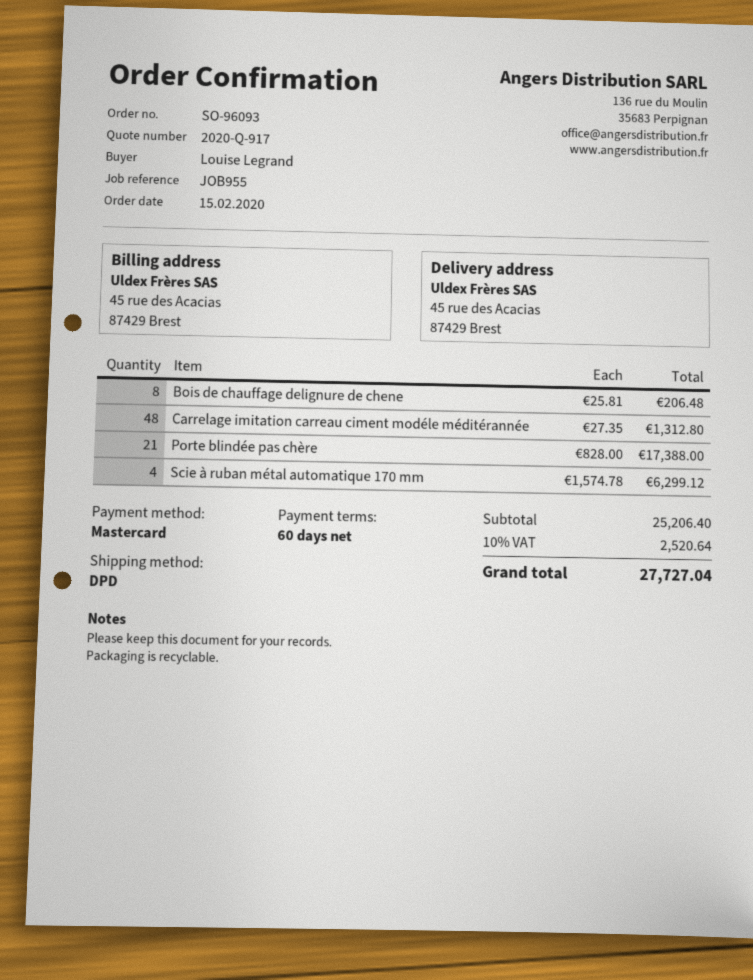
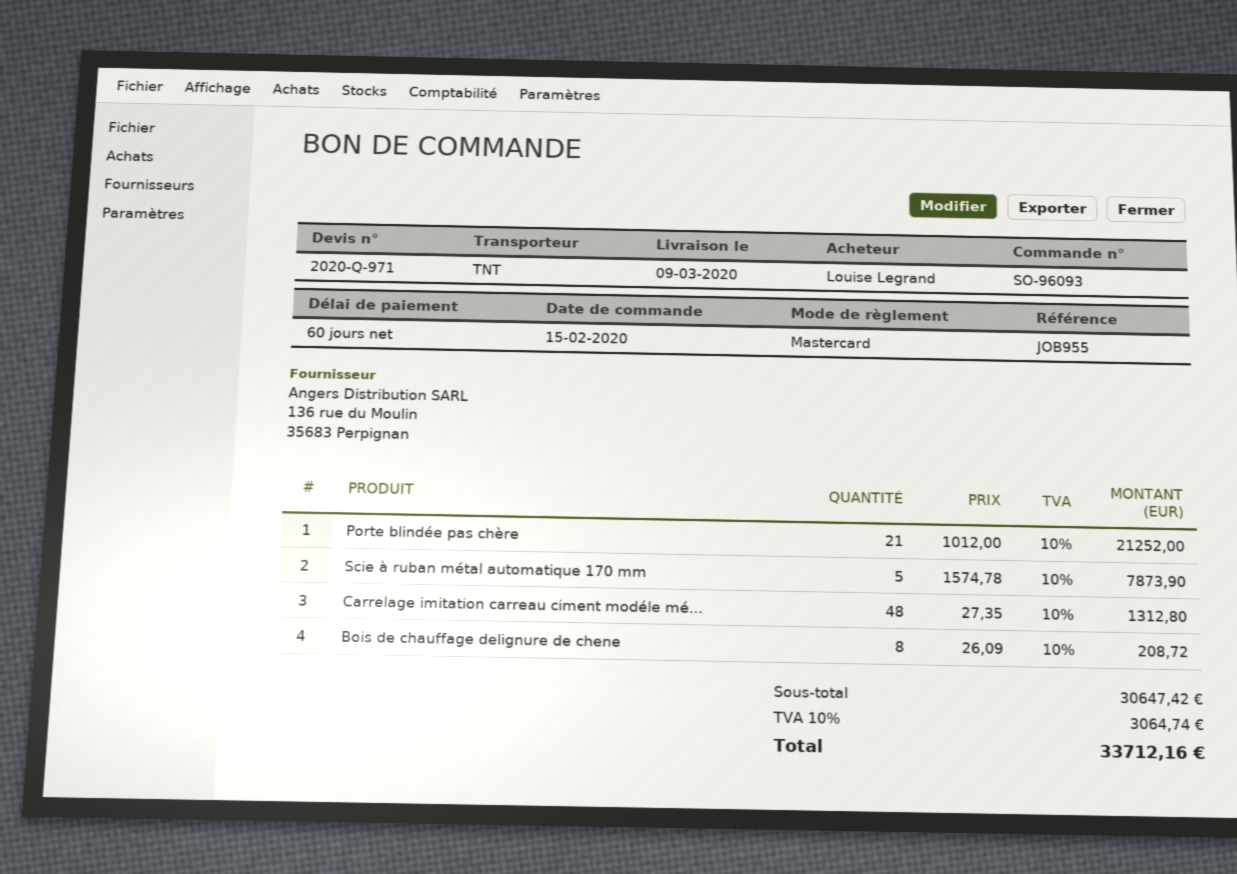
quote number: 2020-Q-917 -> 2020-Q-971
shipping method: DPD -> TNT
Bois de chauffage delignure de chene: 8 x 25.81 = 206.48 -> 8 x 26.09 = 208.72
Porte blindée pas chère: 21 x 828.00 = 17388.00 -> 21 x 1012.00 = 21252.00
Scie à ruban métal automatique 170 mm: 4 x 1574.78 = 6299.12 -> 5 x 1574.78 = 7873.90
subtotal: 25206.40 -> 30647.42
tax: 10% = 2520.64 -> 10% = 3064.74
total: 27727.04 -> 33712.16

